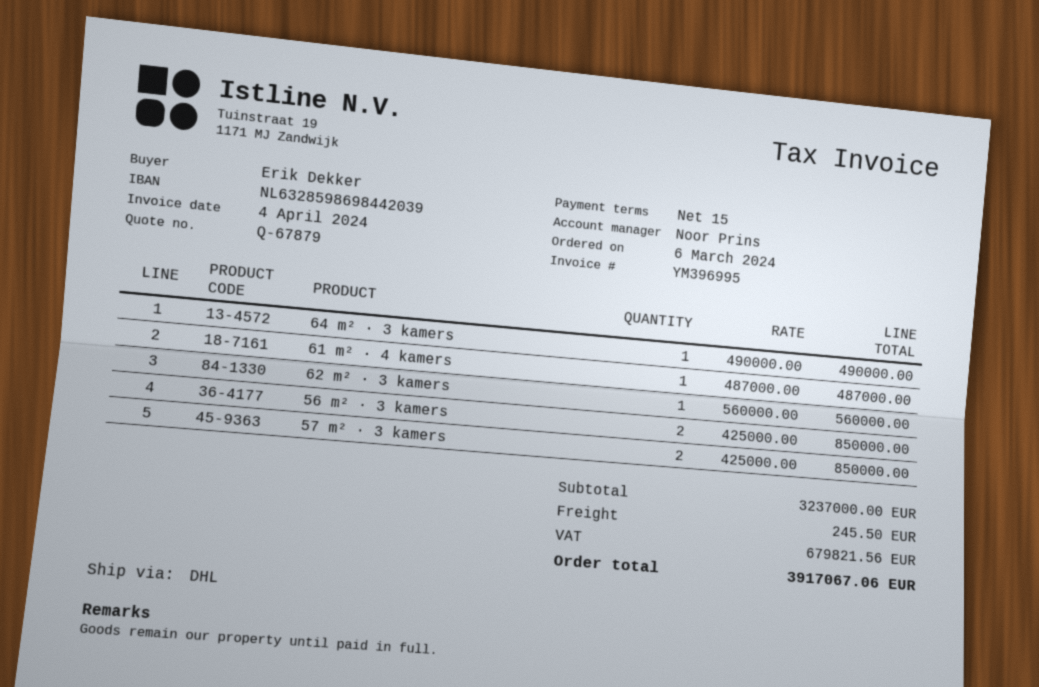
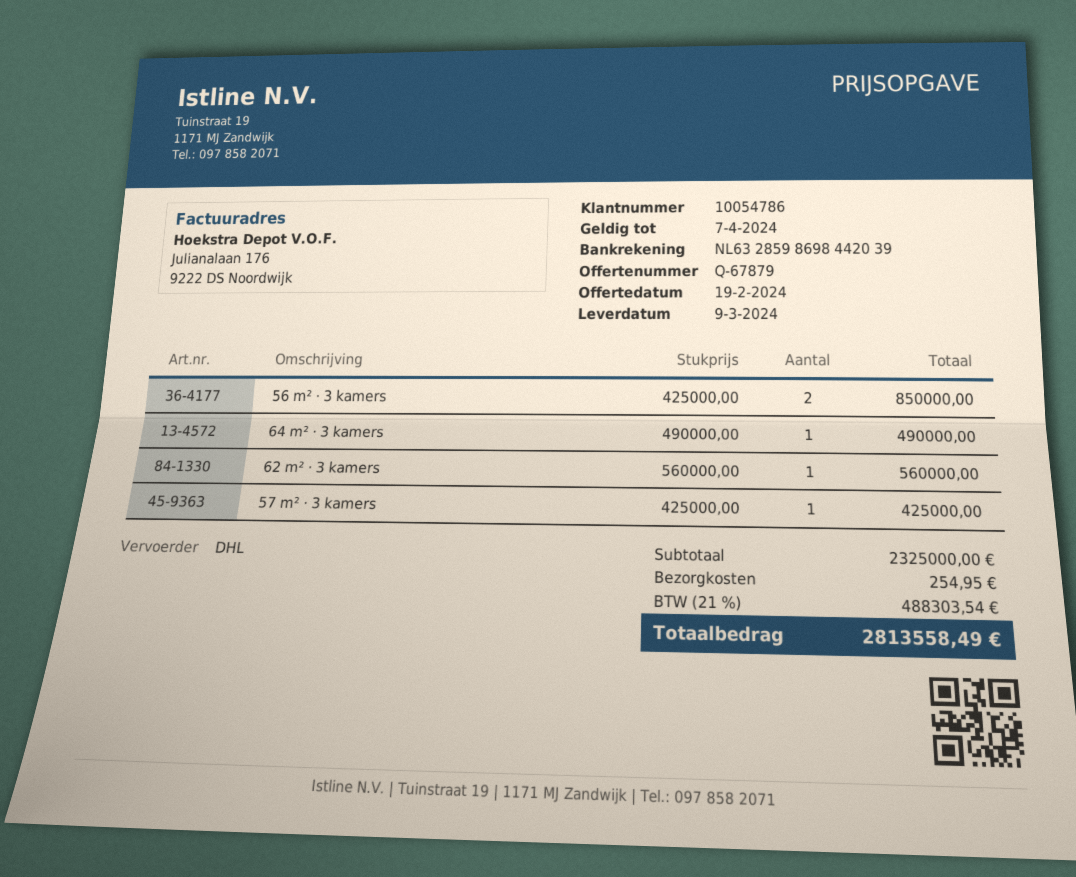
61 m² · 4 kamers: 1 x 487000.00 = 487000.00 -> none
57 m² · 3 kamers: 2 x 425000.00 = 850000.00 -> 1 x 425000.00 = 425000.00
subtotal: 3237000.00 -> 2325000.00
shipping: 245.50 -> 254.95
tax: 679821.56 -> 488303.54
total: 3917067.06 -> 2813558.49

